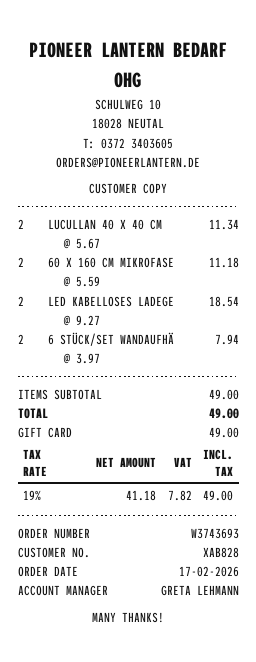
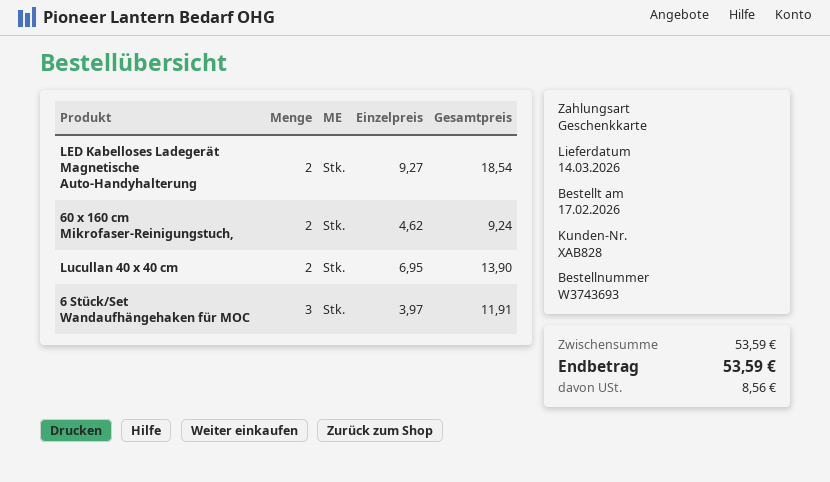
LUCULLAN 40 X 40 CM: 2 x 5.67 = 11.34 -> 2 x 6.95 = 13.90
60 X 160 CM MIKROFASE: 2 x 5.59 = 11.18 -> 2 x 4.62 = 9.24
6 STÜCK/SET WANDAUFHÄ: 2 x 3.97 = 7.94 -> 3 x 3.97 = 11.91
subtotal: 49.00 -> 53.59
tax: 7.82 -> 8.56
total: 49.00 -> 53.59

